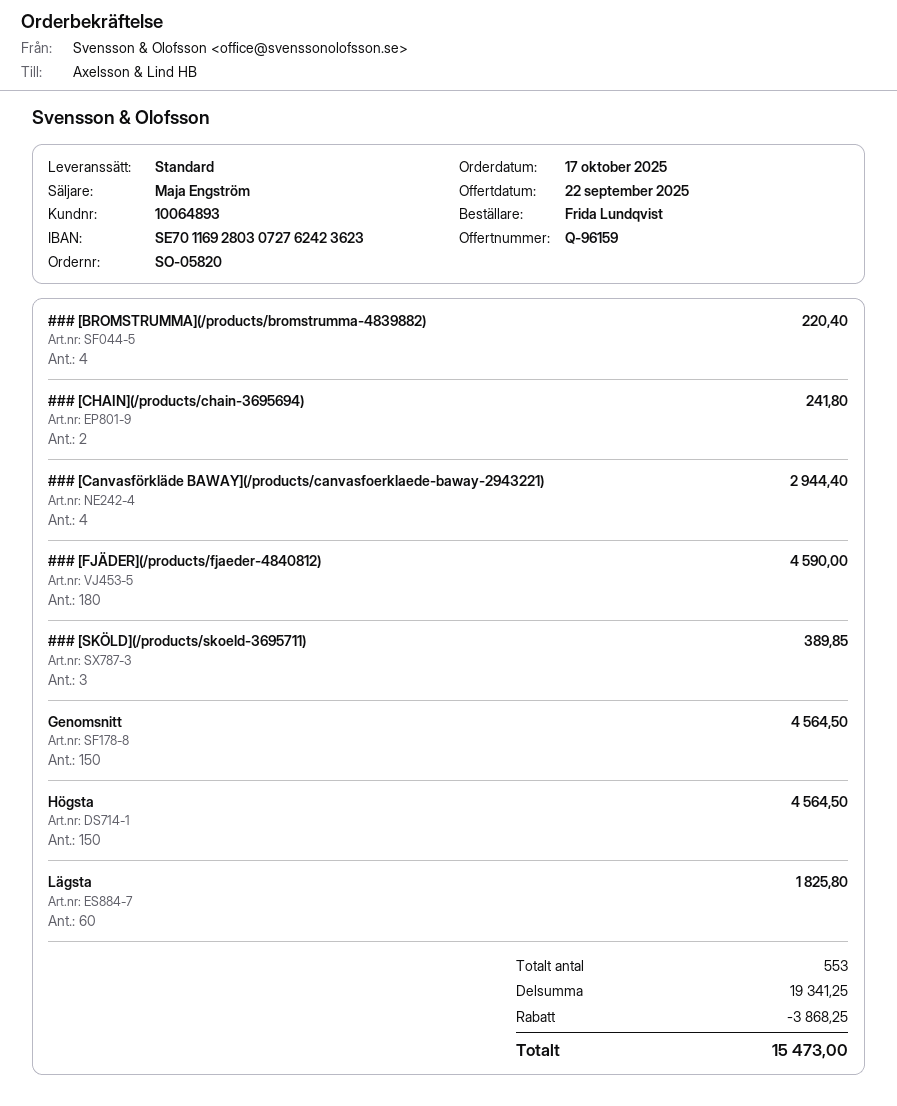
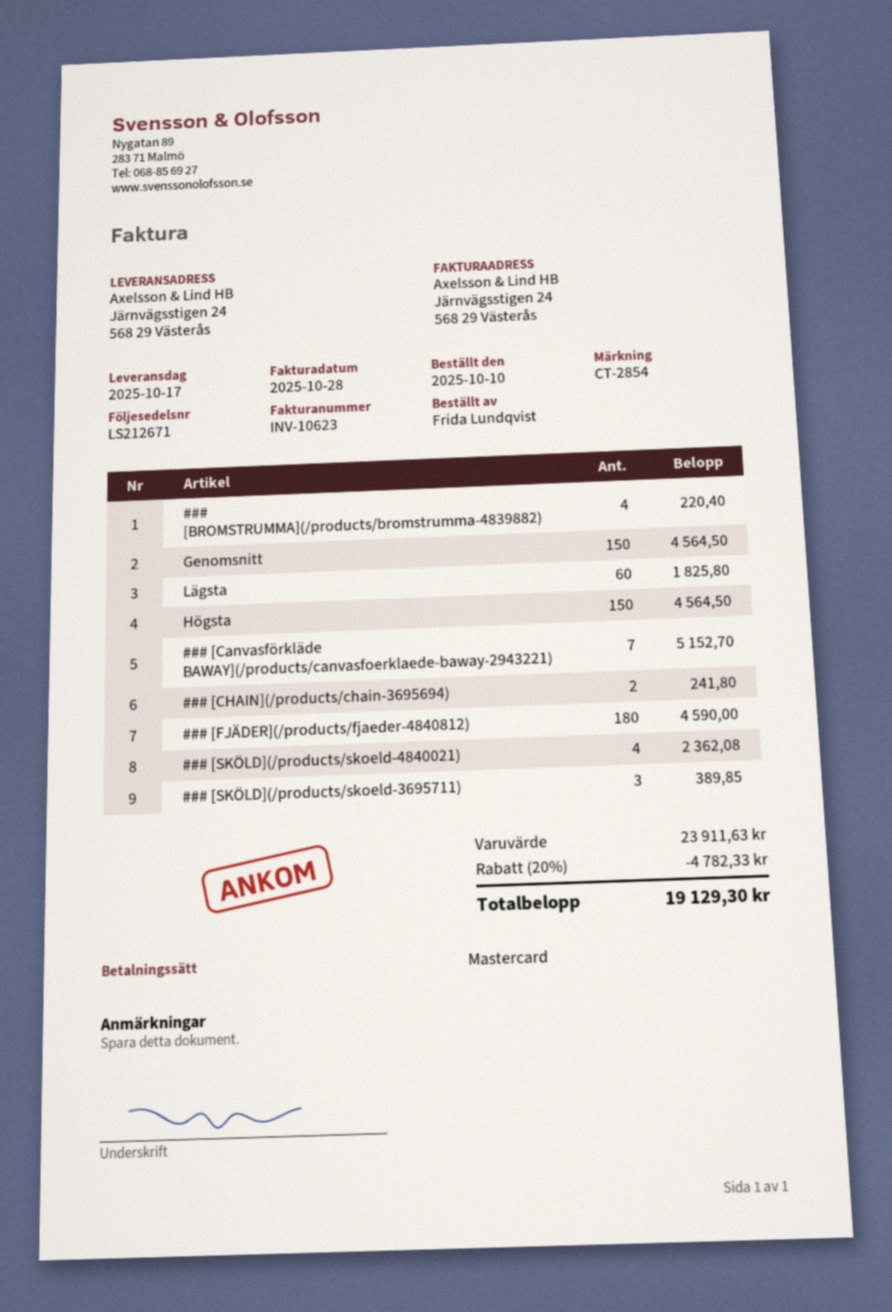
order date: 2025-10-17 -> 2025-10-10
### [Canvasförkläde BAWAY](/products/canvasfoerklaede-baway-2943221): 4 for 2944.40 -> 7 for 5152.70
### [SKÖLD](/products/skoeld-4840021): none -> 4 for 2362.08
subtotal: 19341.25 -> 23911.63
discount: 3868.25 -> 4782.33
total: 15473.00 -> 19129.30

